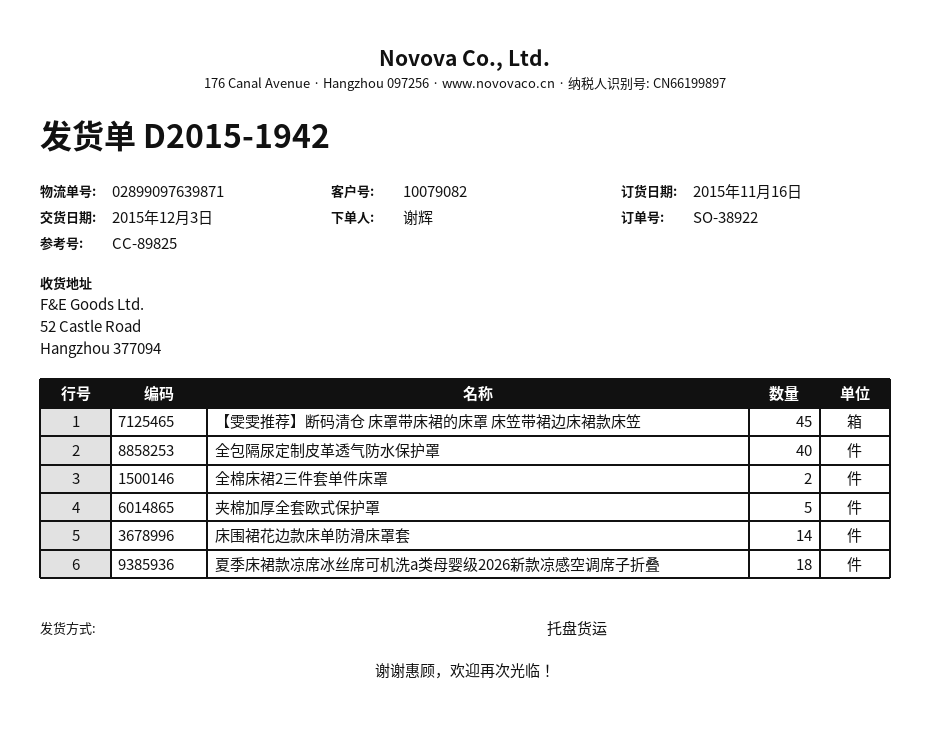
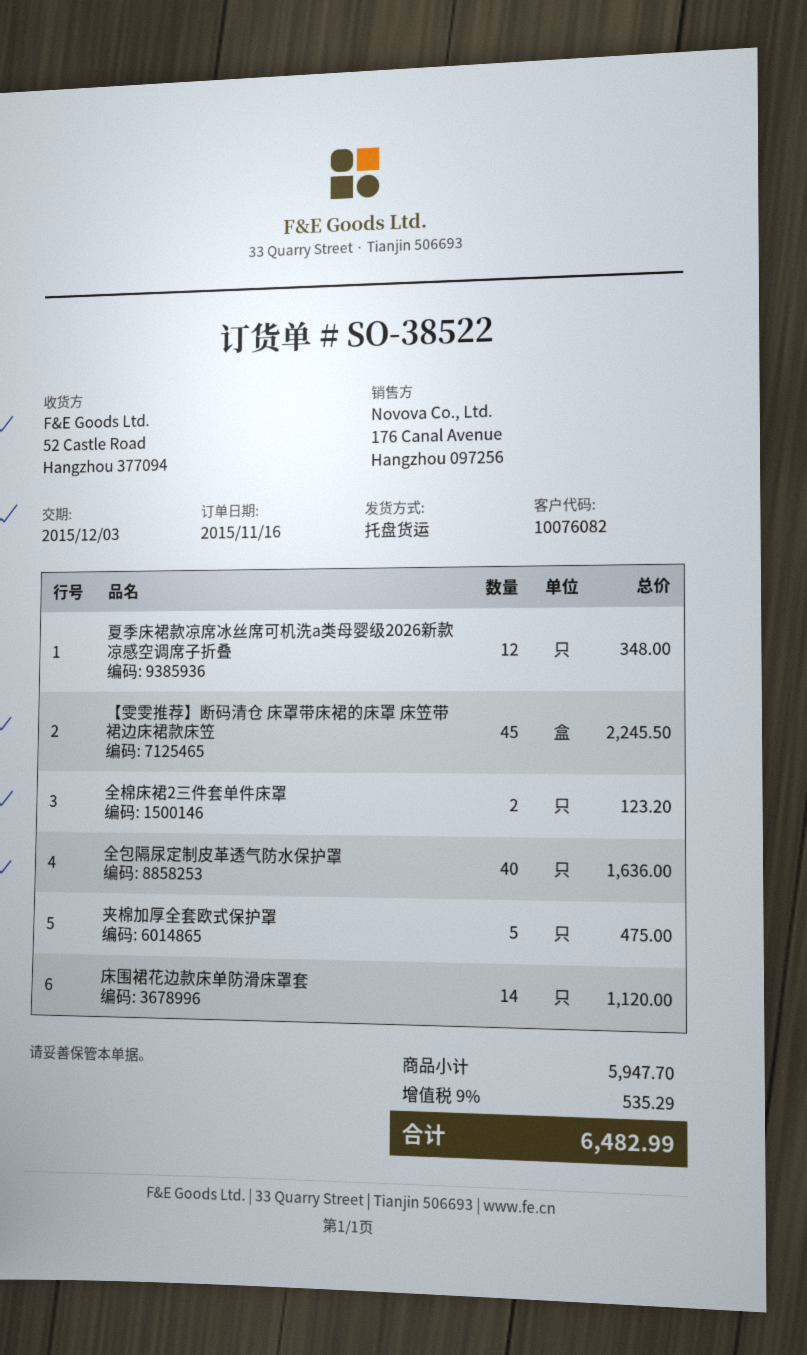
order number: SO-38922 -> SO-38522
customer number: 10079082 -> 10076082
夏季床裙款凉席冰丝席可机洗a类母婴级2026新款凉感空调席子折叠: 18 -> 12

